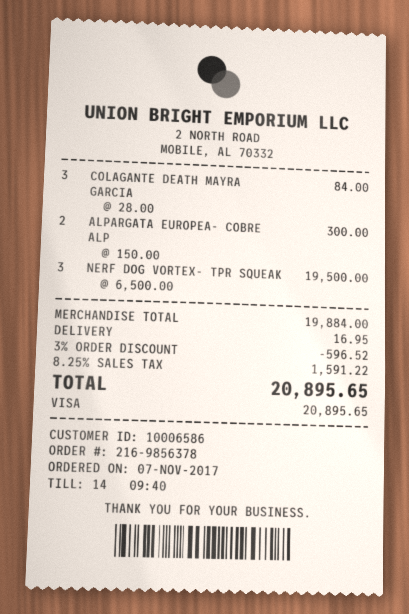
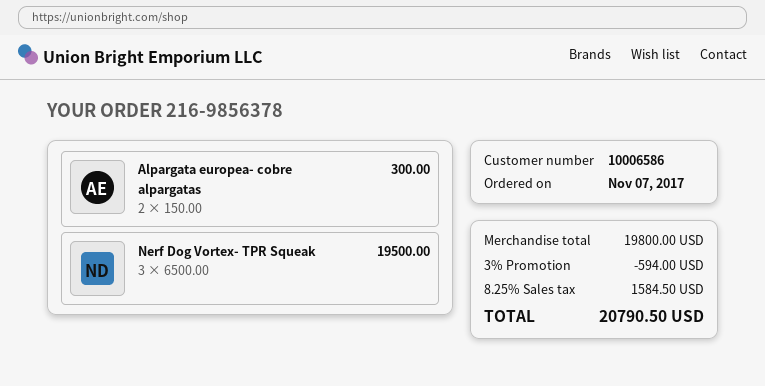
COLAGANTE DEATH MAYRA GARCIA: 3 x 28.00 = 84.00 -> none
subtotal: 19884.00 -> 19800.00
discount: 3% = 596.52 -> 3% = 594.00
shipping: 16.95 -> none
tax: 8.25% = 1591.22 -> 8.25% = 1584.50
total: 20895.65 -> 20790.50

